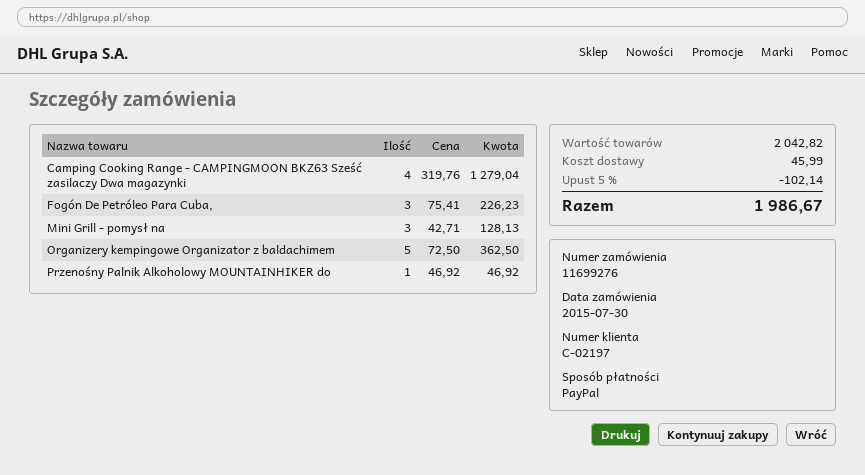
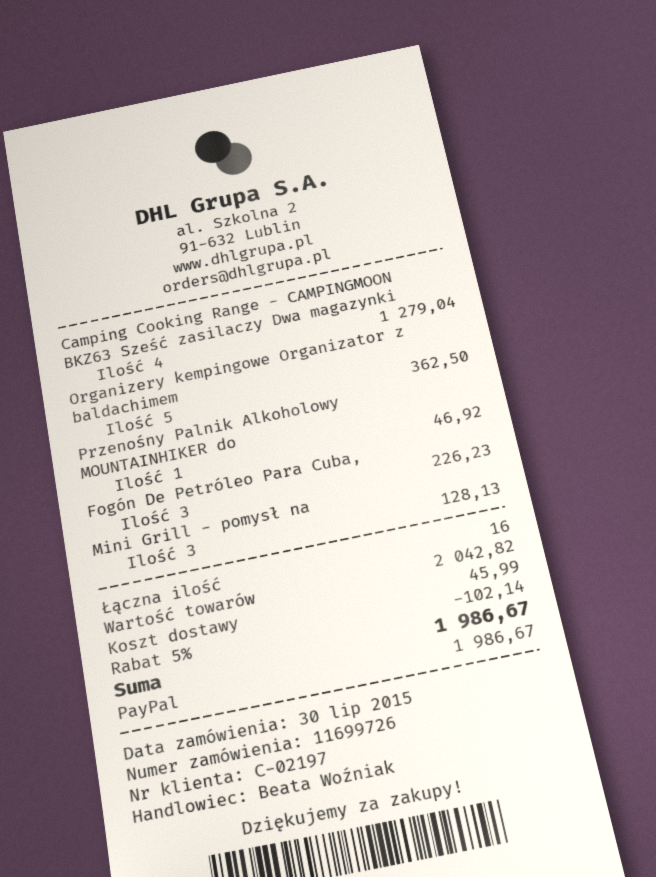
order number: 11699276 -> 11699726

